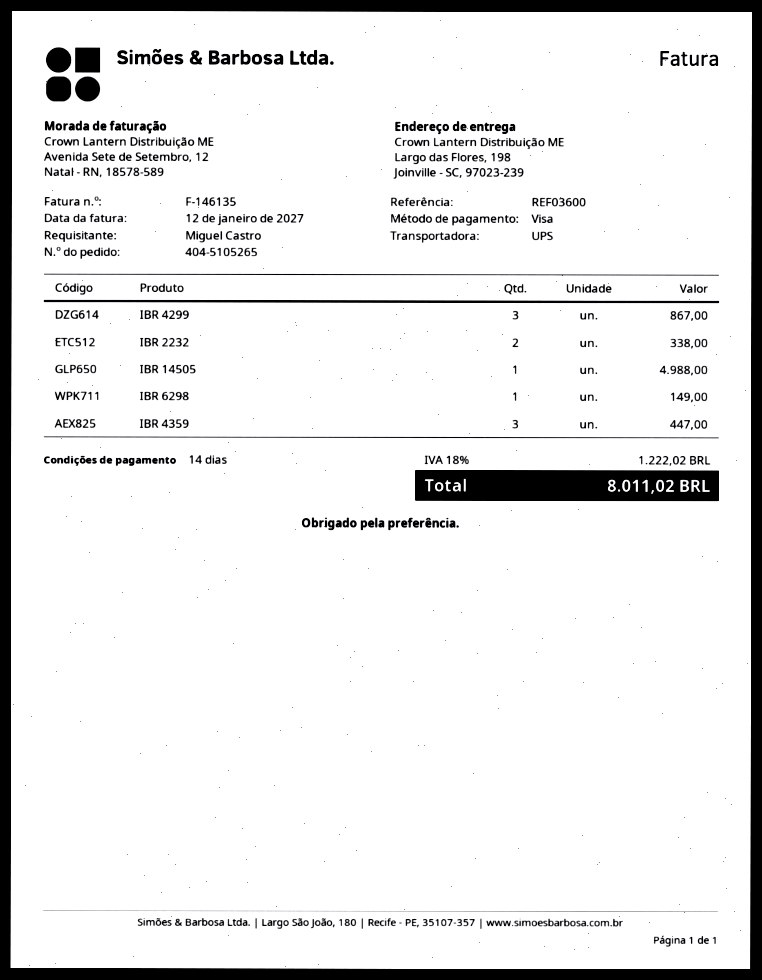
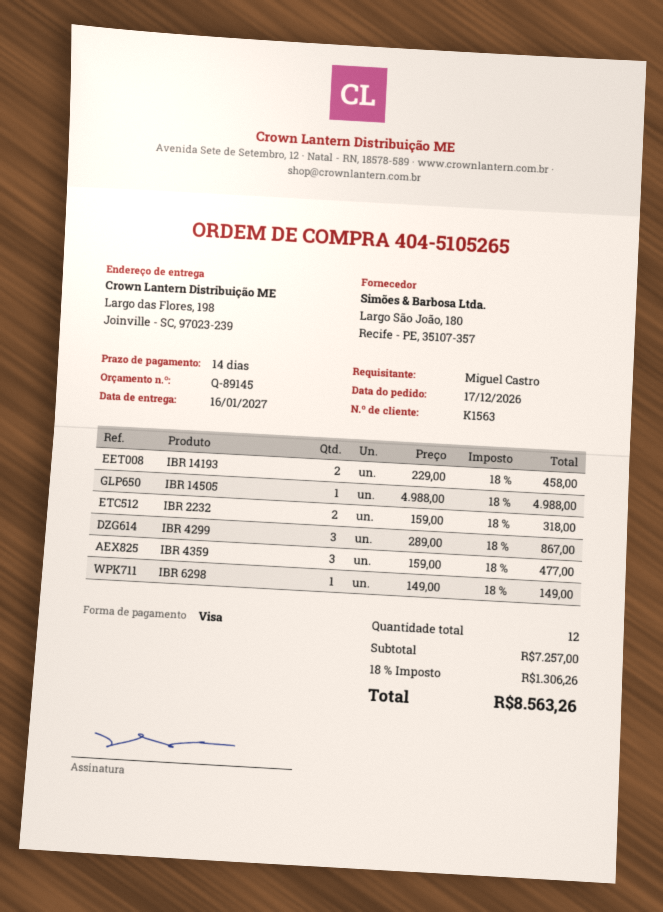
IBR 2232: 2 for 338.00 -> 2 for 318.00
IBR 4359: 3 for 447.00 -> 3 for 477.00
IBR 14193: none -> 2 for 458.00
tax: 18% = 1222.02 -> 18% = 1306.26
total: 8011.02 -> 8563.26

